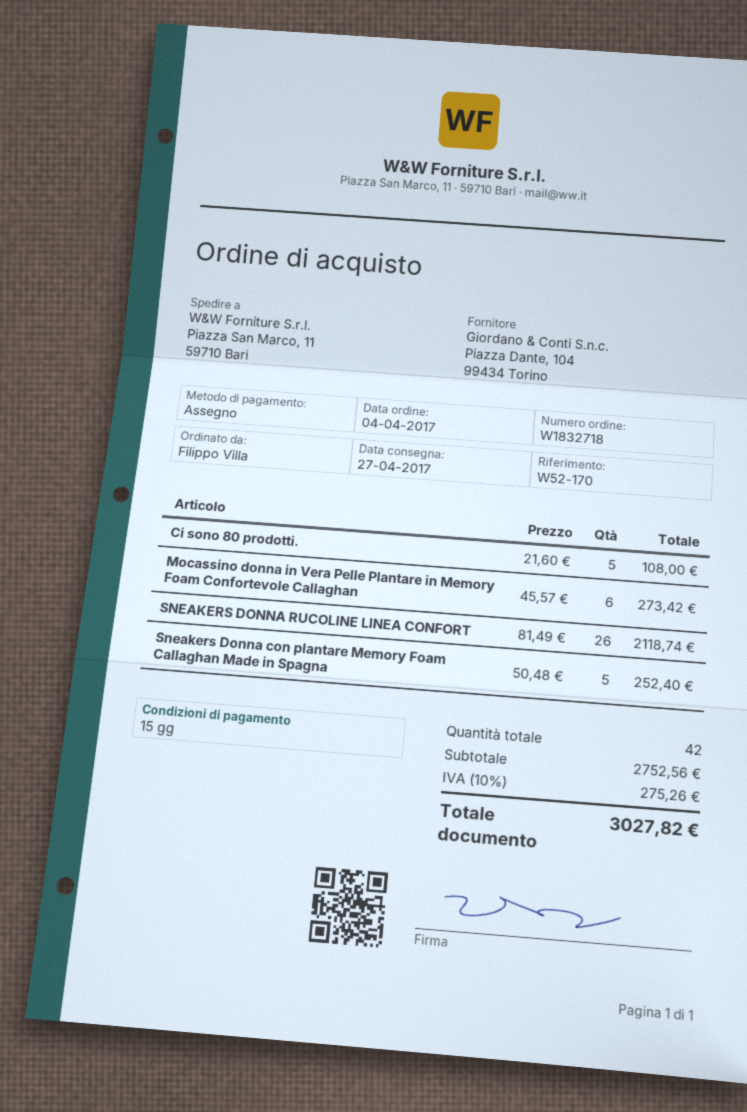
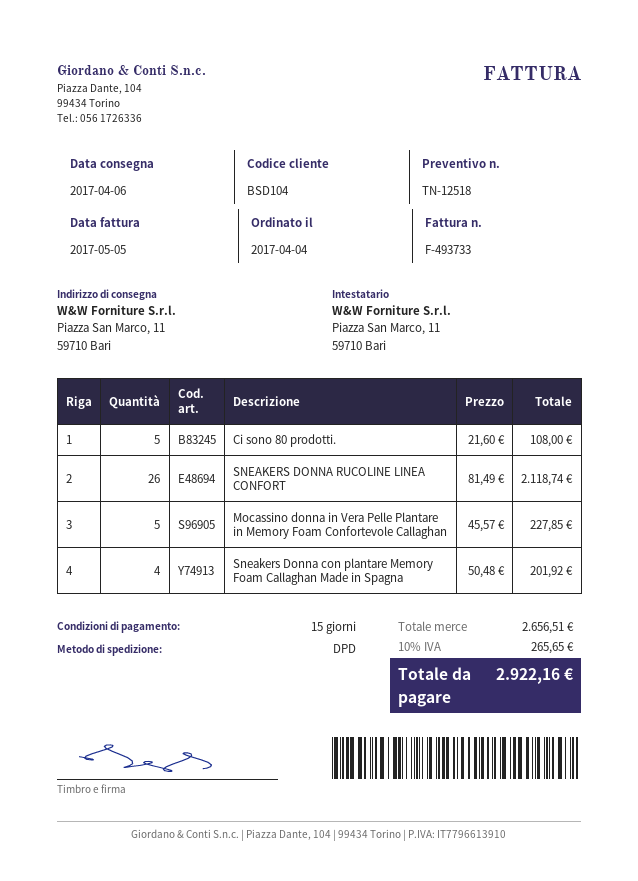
delivery date: 2017-04-27 -> 2017-04-06
Mocassino donna in Vera Pelle Plantare in Memory Foam Confortevole Callaghan: 6 x 45.57 = 273.42 -> 5 x 45.57 = 227.85
Sneakers Donna con plantare Memory Foam Callaghan Made in Spagna: 5 x 50.48 = 252.40 -> 4 x 50.48 = 201.92
subtotal: 2752.56 -> 2656.51
tax: 10% = 275.26 -> 10% = 265.65
total: 3027.82 -> 2922.16

